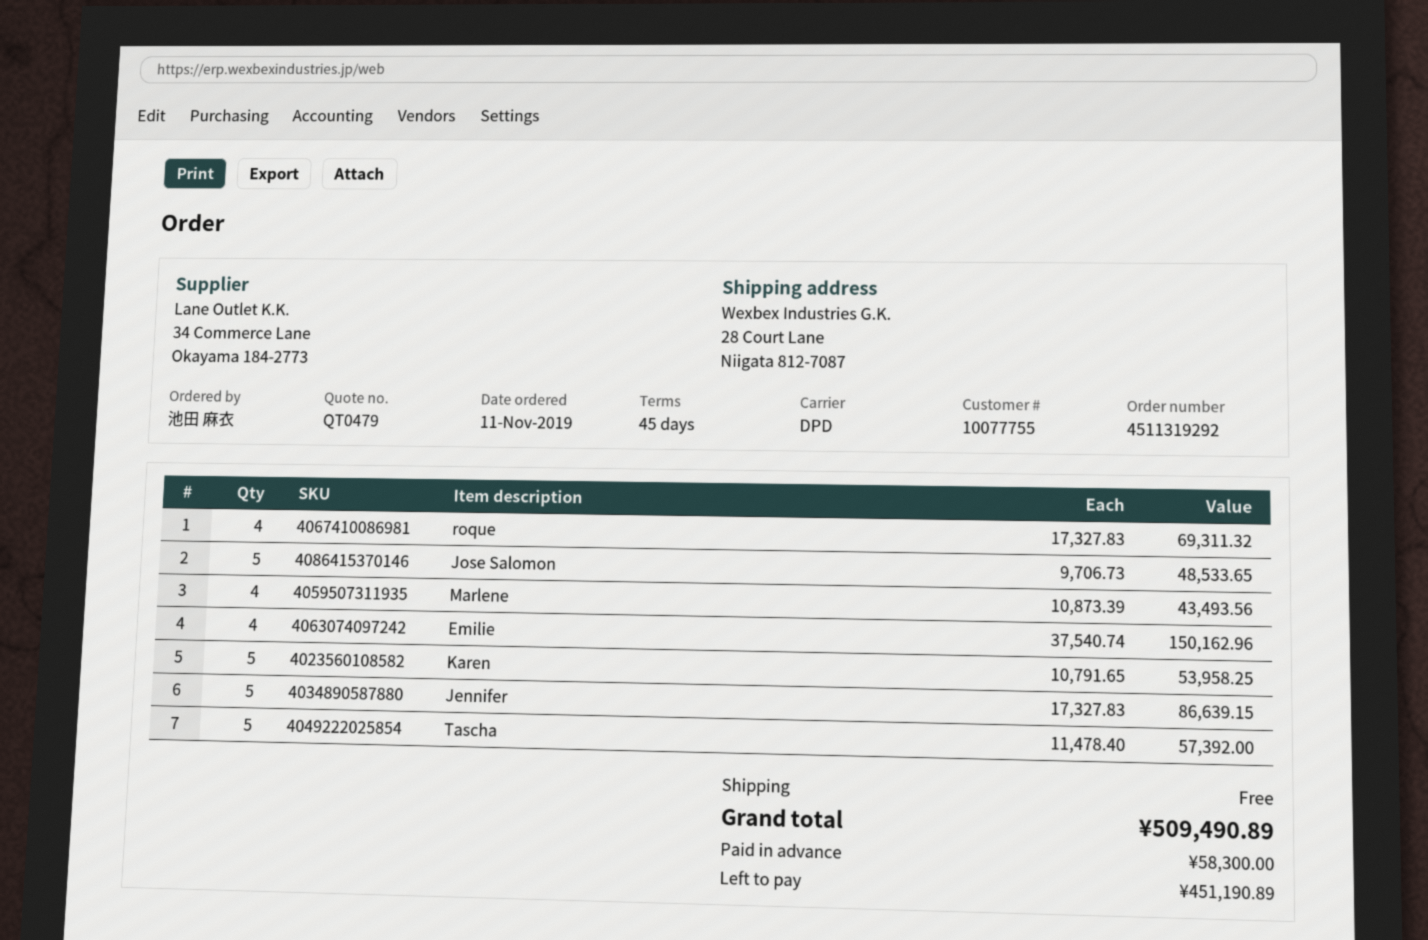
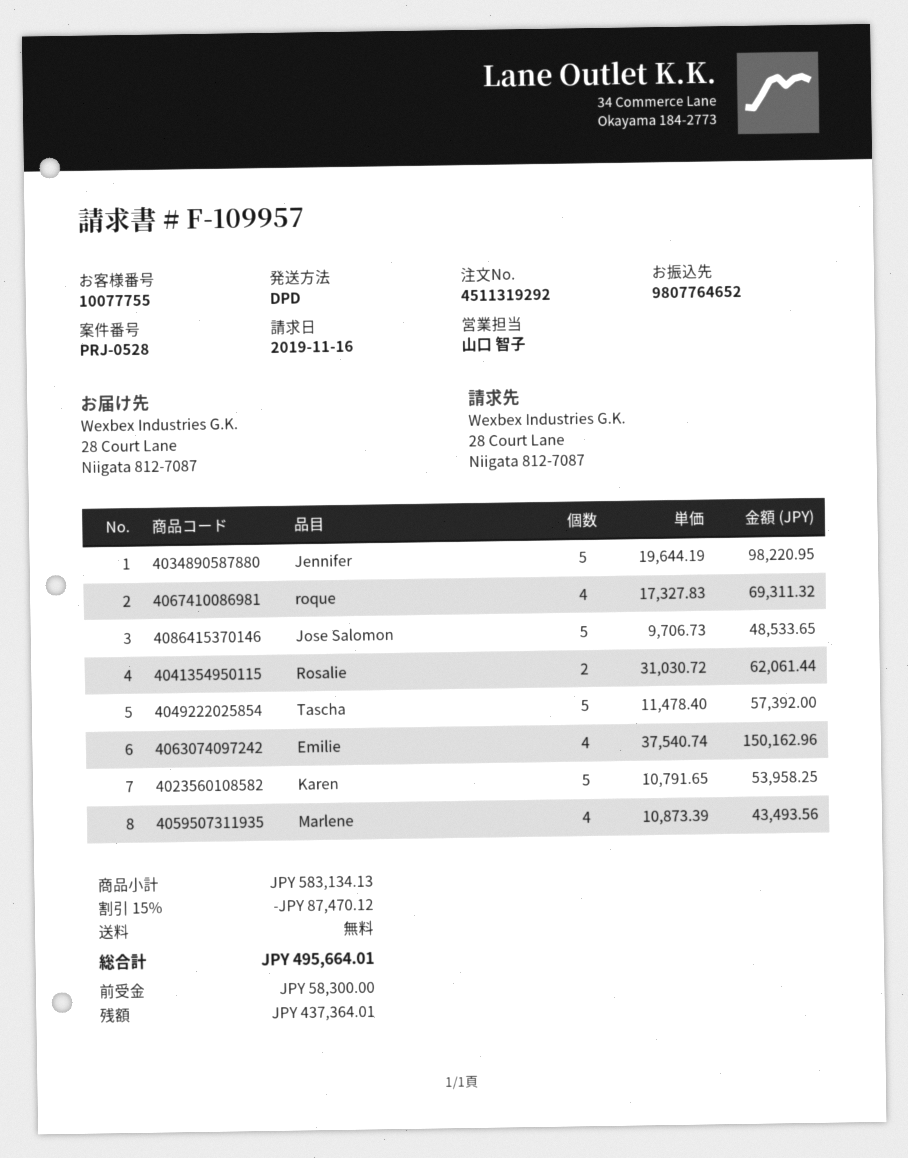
Jennifer: 5 x 17327.83 = 86639.15 -> 5 x 19644.19 = 98220.95
Rosalie: none -> 2 x 31030.72 = 62061.44
discount: none -> 15% = 87470.12
total: 509490.89 -> 495664.01
balance: 451190.89 -> 437364.01

